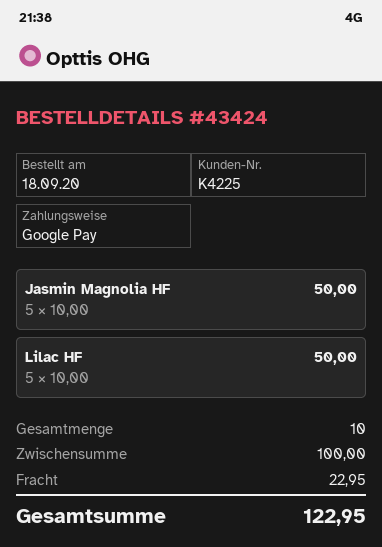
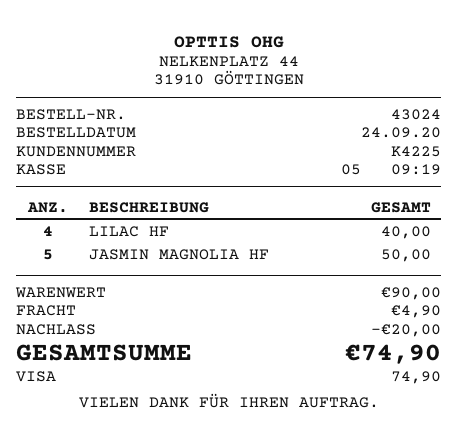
order number: 43424 -> 43024
order date: 2020-09-18 -> 2020-09-24
payment method: Google Pay -> Visa
Lilac HF: 5 for 50.00 -> 4 for 40.00
subtotal: 100.00 -> 90.00
discount: none -> 20.00
shipping: 22.95 -> 4.90
total: 122.95 -> 74.90

